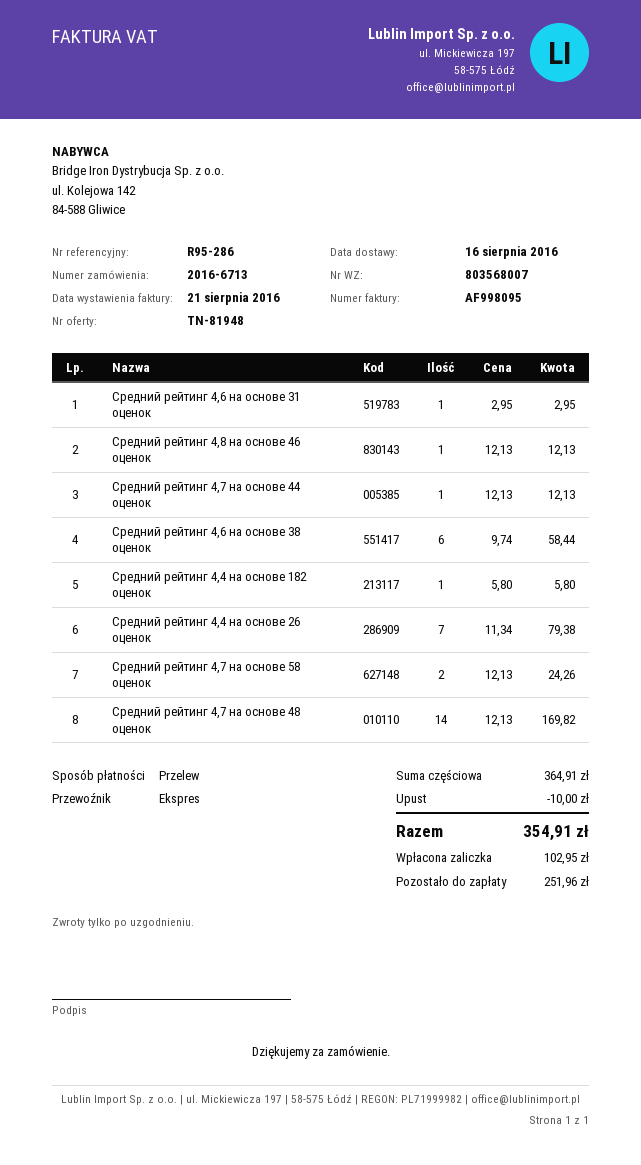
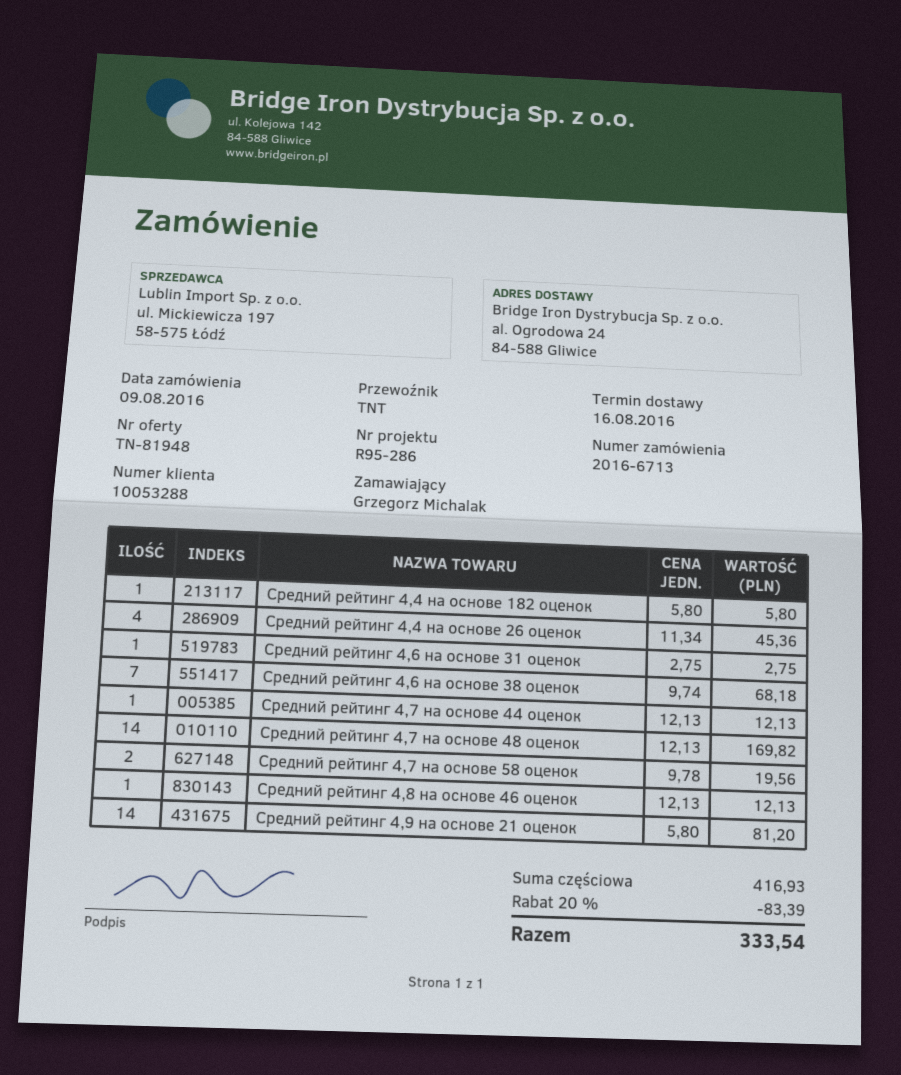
shipping method: express -> TNT
Средний рейтинг 4,6 на основе 31 оценок: 1 x 2.95 = 2.95 -> 1 x 2.75 = 2.75
Средний рейтинг 4,6 на основе 38 оценок: 6 x 9.74 = 58.44 -> 7 x 9.74 = 68.18
Средний рейтинг 4,4 на основе 26 оценок: 7 x 11.34 = 79.38 -> 4 x 11.34 = 45.36
Средний рейтинг 4,7 на основе 58 оценок: 2 x 12.13 = 24.26 -> 2 x 9.78 = 19.56
Средний рейтинг 4,9 на основе 21 оценок: none -> 14 x 5.80 = 81.20
subtotal: 364.91 -> 416.93
discount: 10.00 -> 83.39
total: 354.91 -> 333.54

